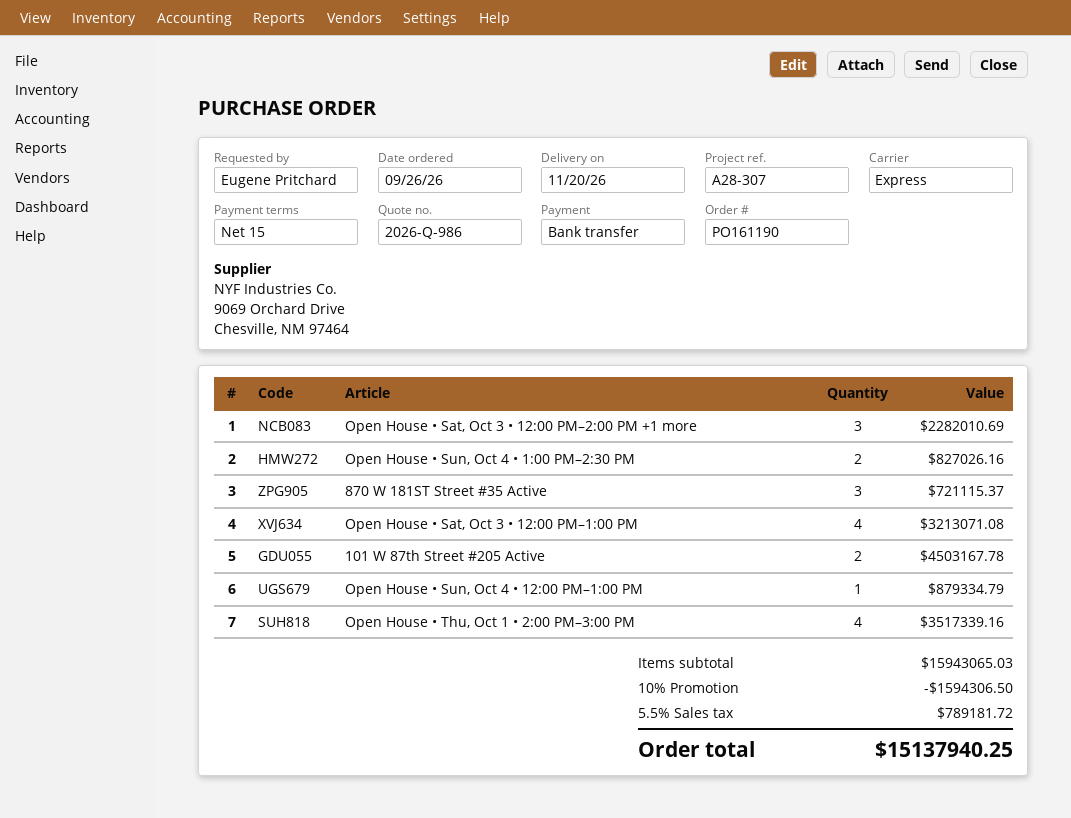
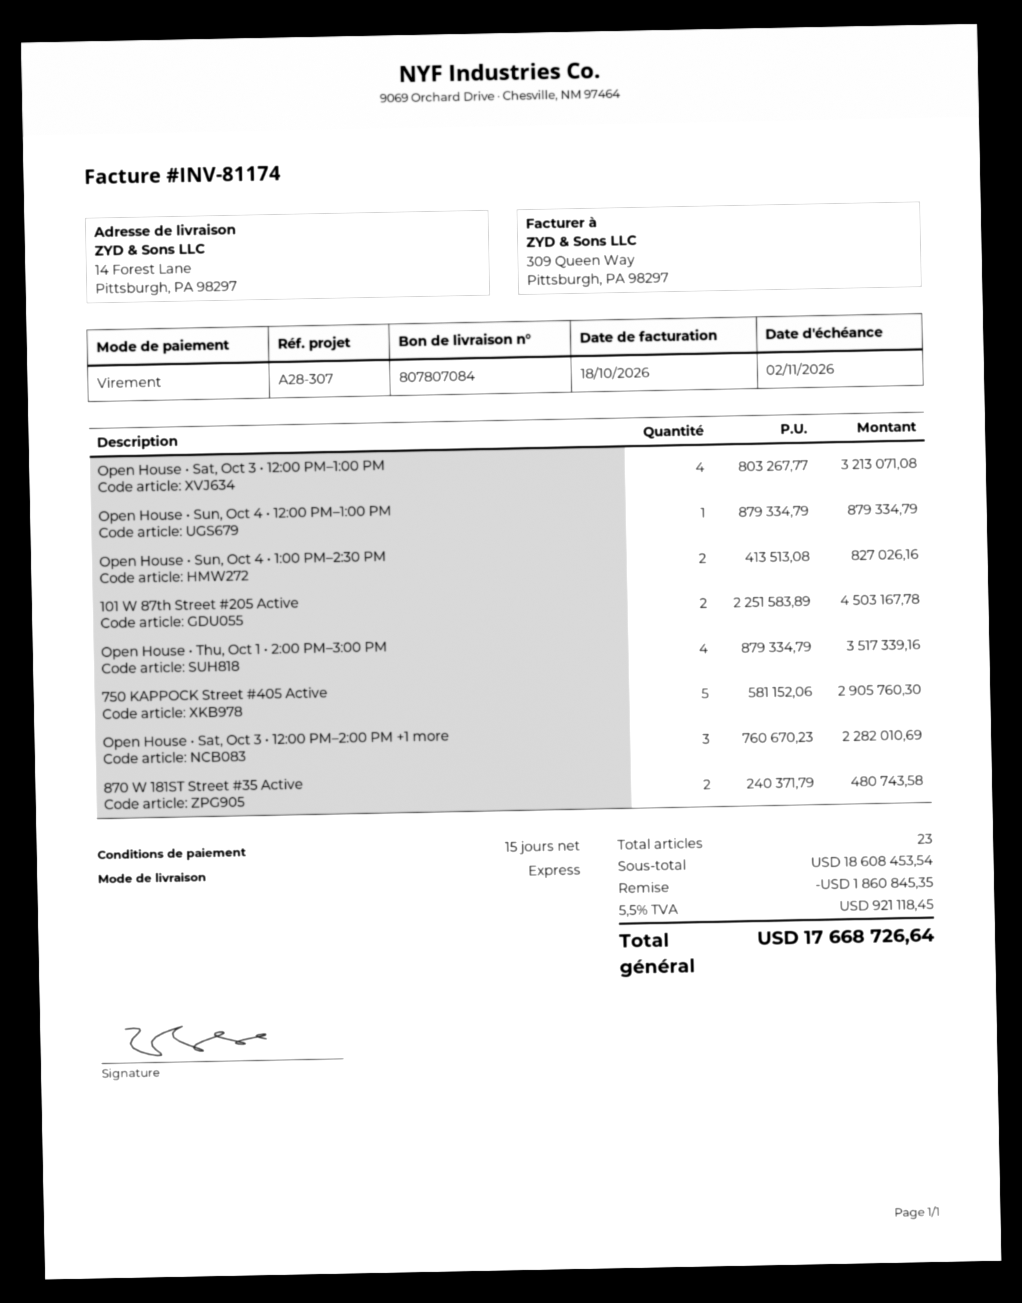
870 W 181ST Street #35 Active: 3 for 721115.37 -> 2 for 480743.58
750 KAPPOCK Street #405 Active: none -> 5 for 2905760.30
subtotal: 15943065.03 -> 18608453.54
discount: 1594306.50 -> 1860845.35
tax: 5.5% = 789181.72 -> 5.5% = 921118.45
total: 15137940.25 -> 17668726.64

